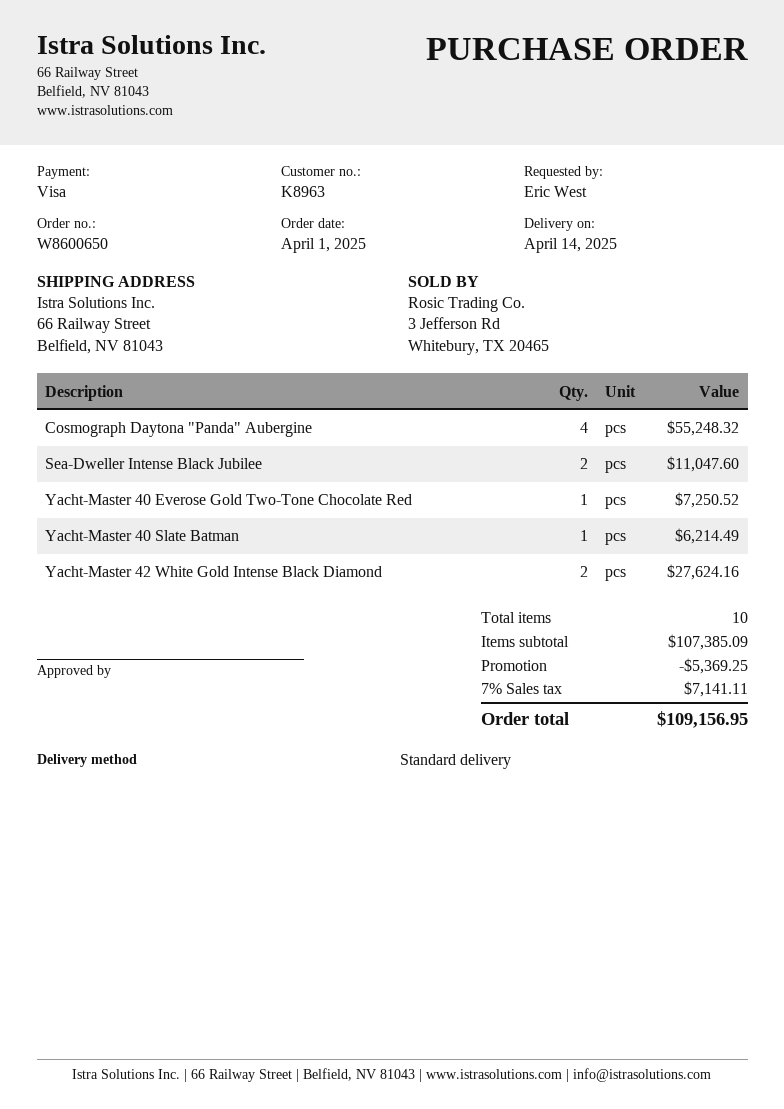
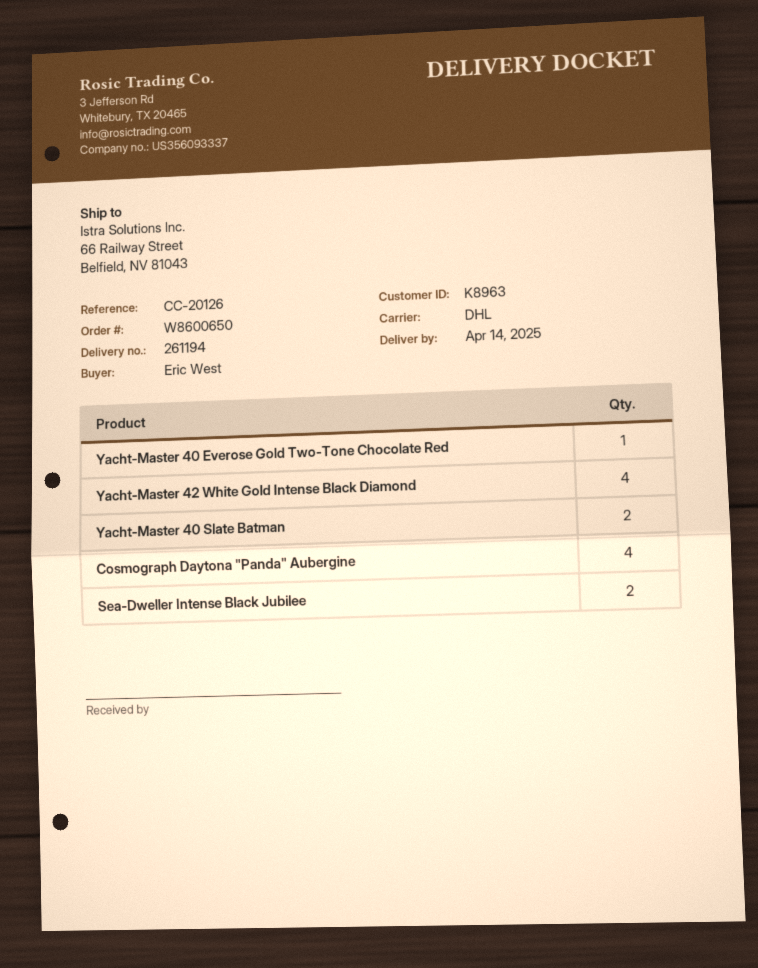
shipping method: standard -> DHL
Yacht-Master 40 Slate Batman: 1 -> 2
Yacht-Master 42 White Gold Intense Black Diamond: 2 -> 4

